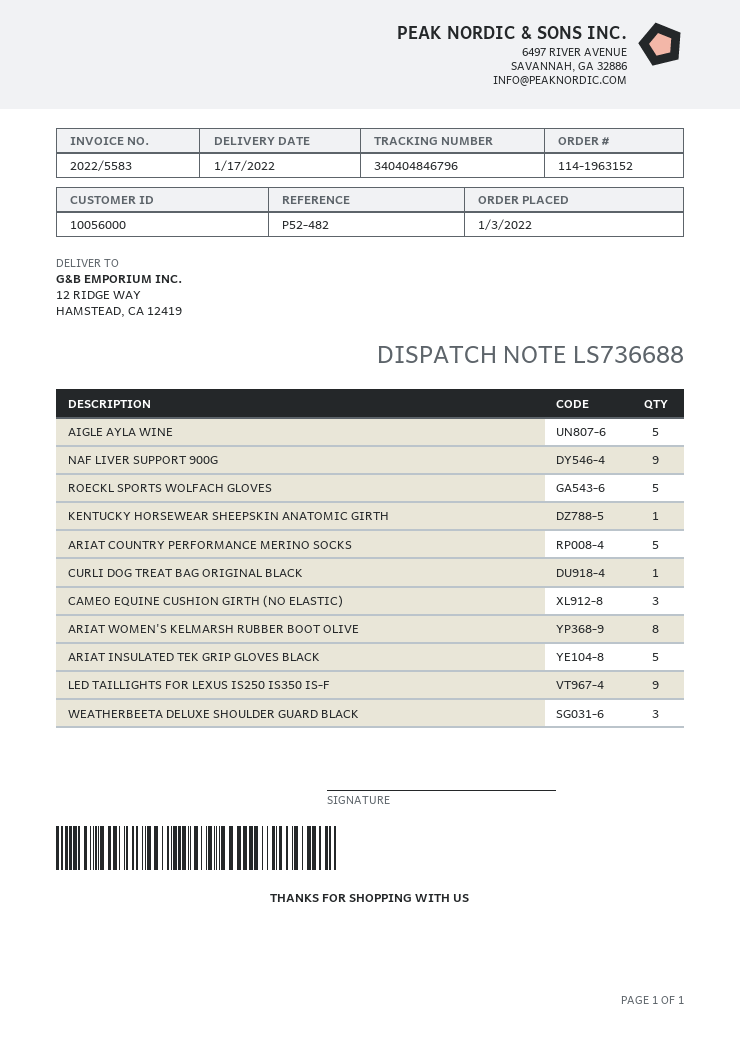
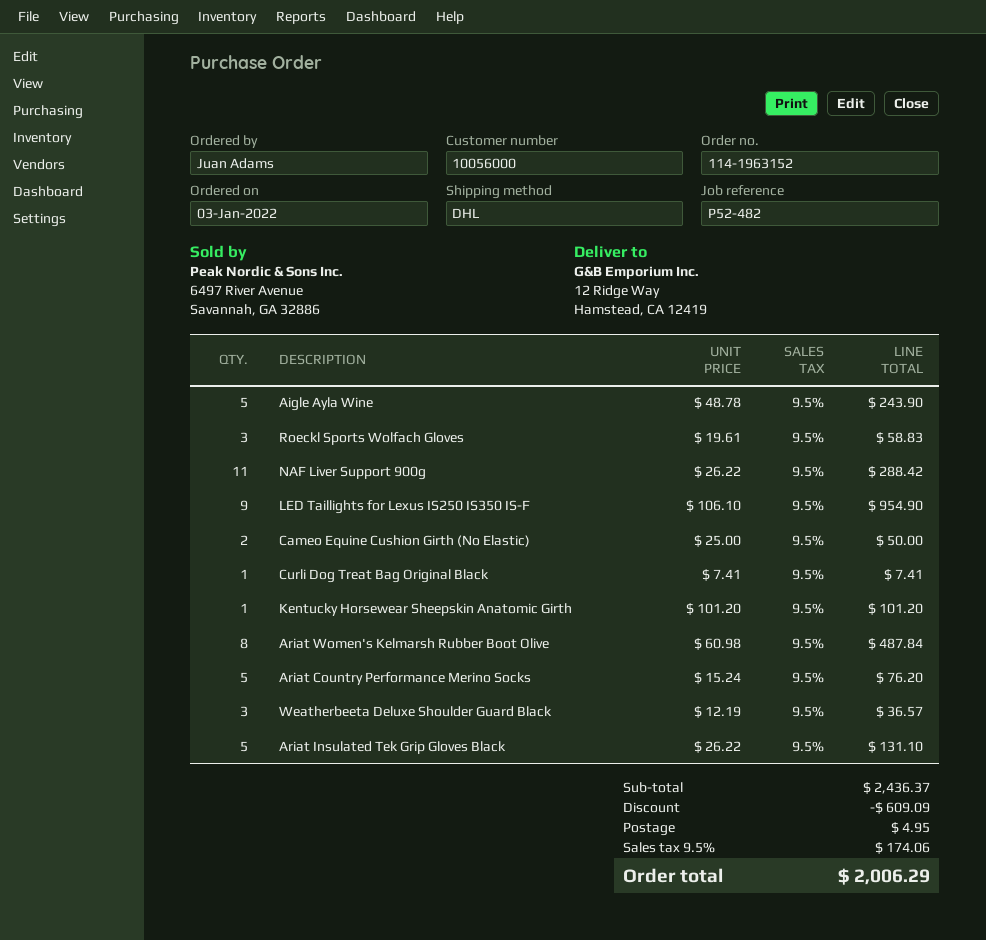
NAF LIVER SUPPORT 900G: 9 -> 11
ROECKL SPORTS WOLFACH GLOVES: 5 -> 3
CAMEO EQUINE CUSHION GIRTH (NO ELASTIC): 3 -> 2

